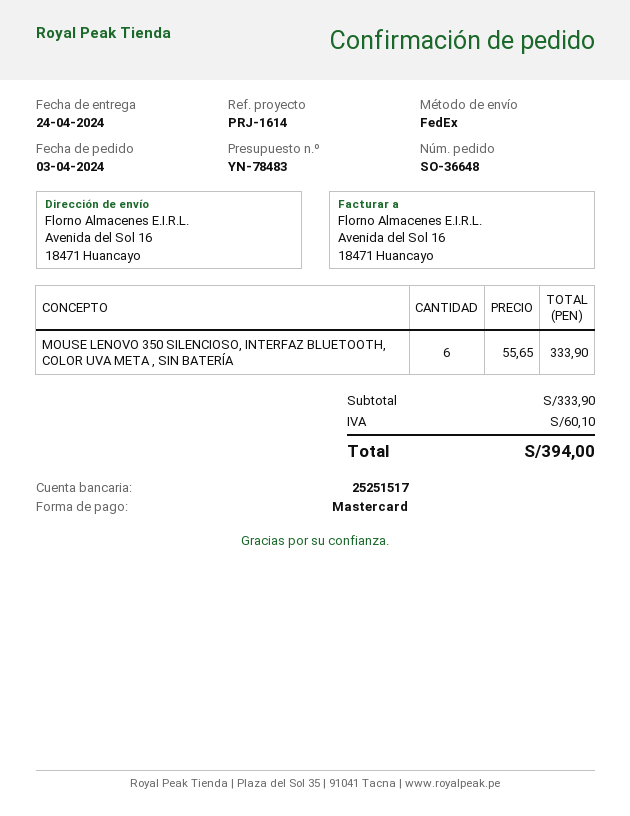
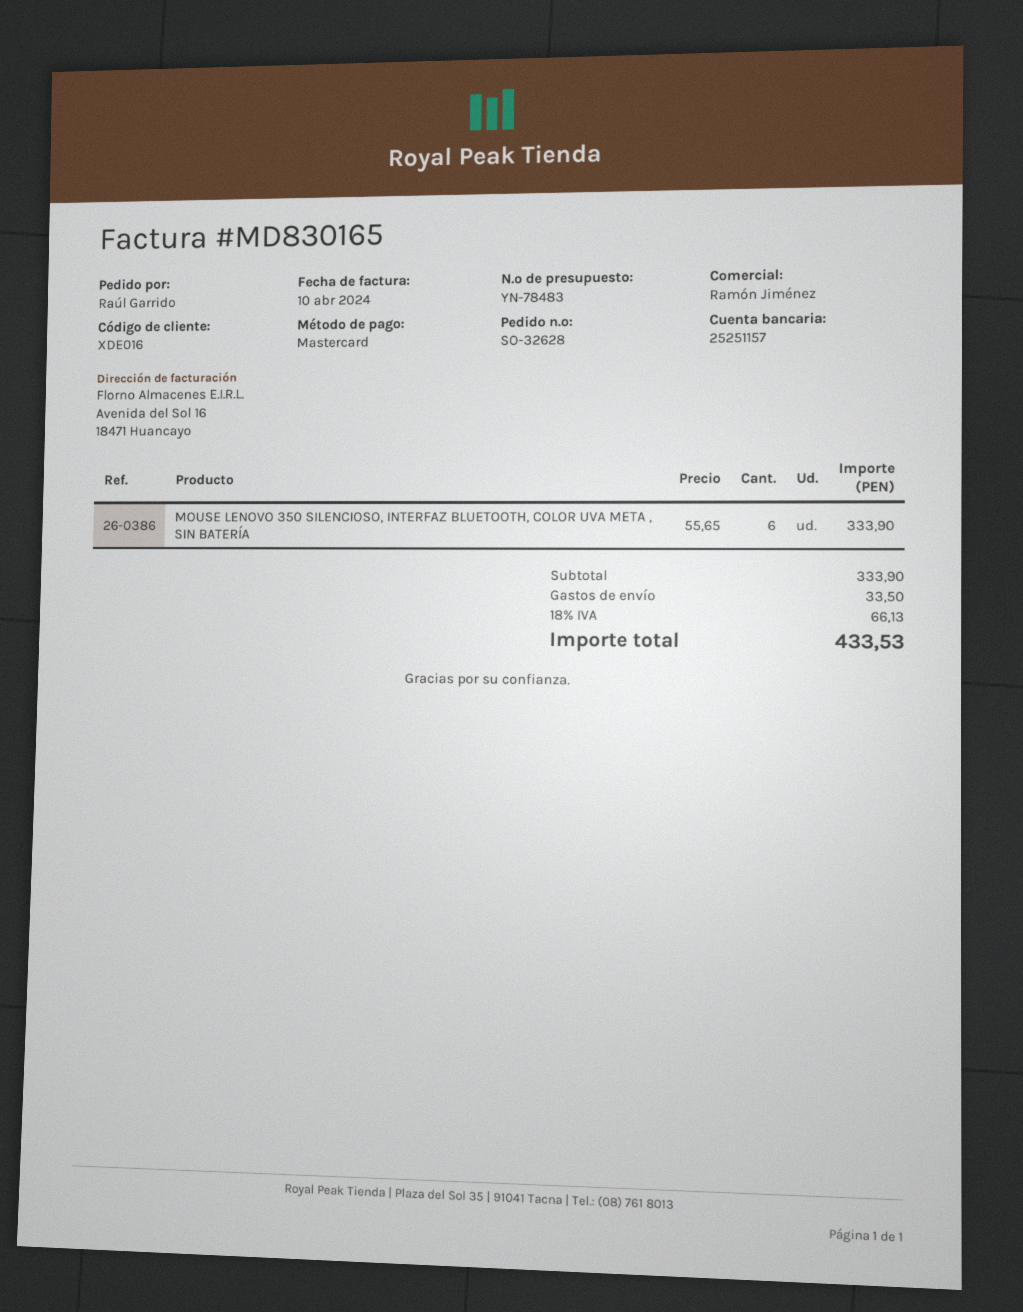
order number: SO-36648 -> SO-32628
bank account: 25251517 -> 25251157
shipping: none -> 33.50
tax: 60.10 -> 66.13
total: 394.00 -> 433.53

